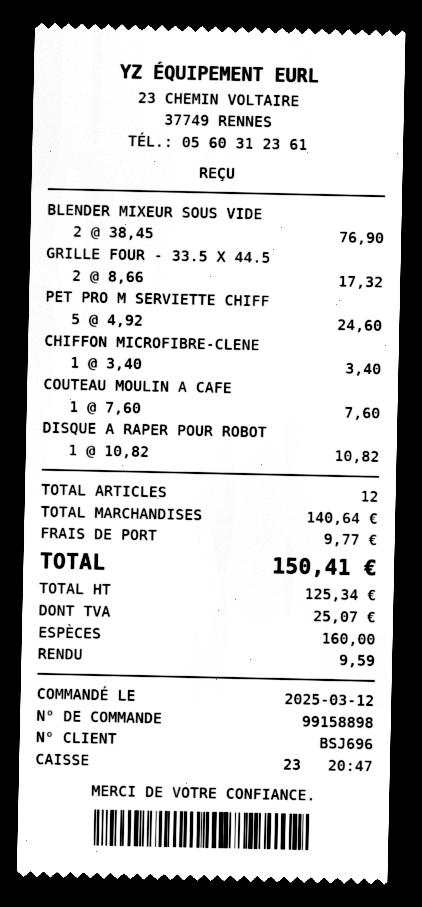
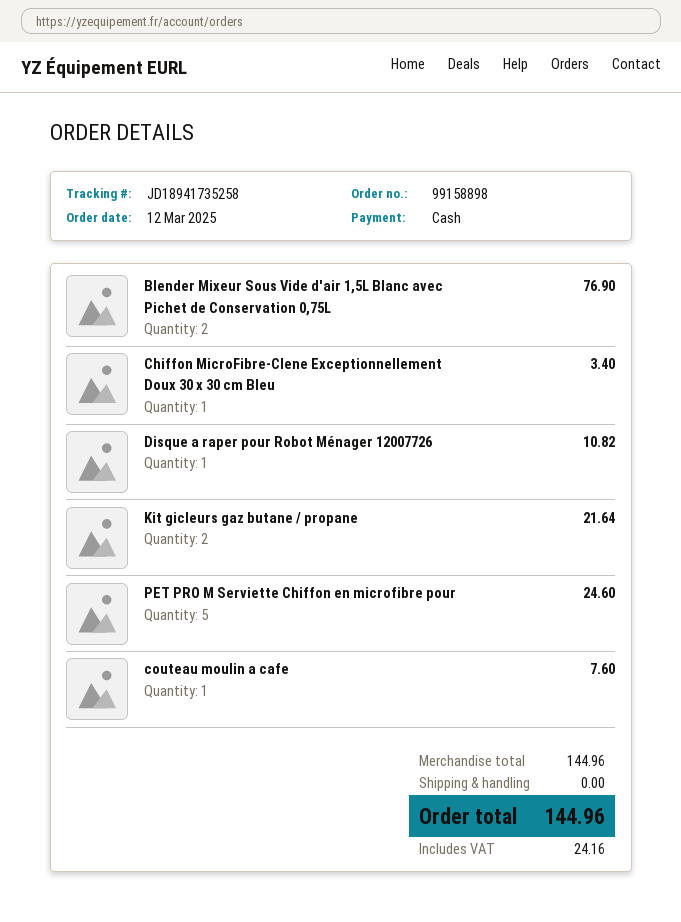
GRILLE FOUR - 33.5 X 44.5: 2 for 17.32 -> none
Kit gicleurs gaz butane / propane: none -> 2 for 21.64
subtotal: 140.64 -> 144.96
shipping: 9.77 -> 0.00
tax: 25.07 -> 24.16
total: 150.41 -> 144.96

